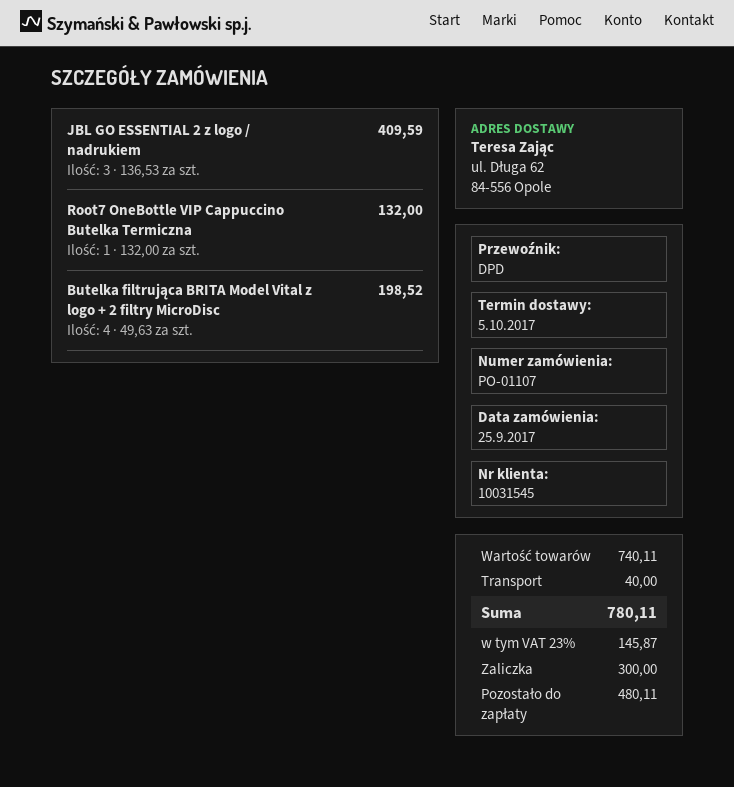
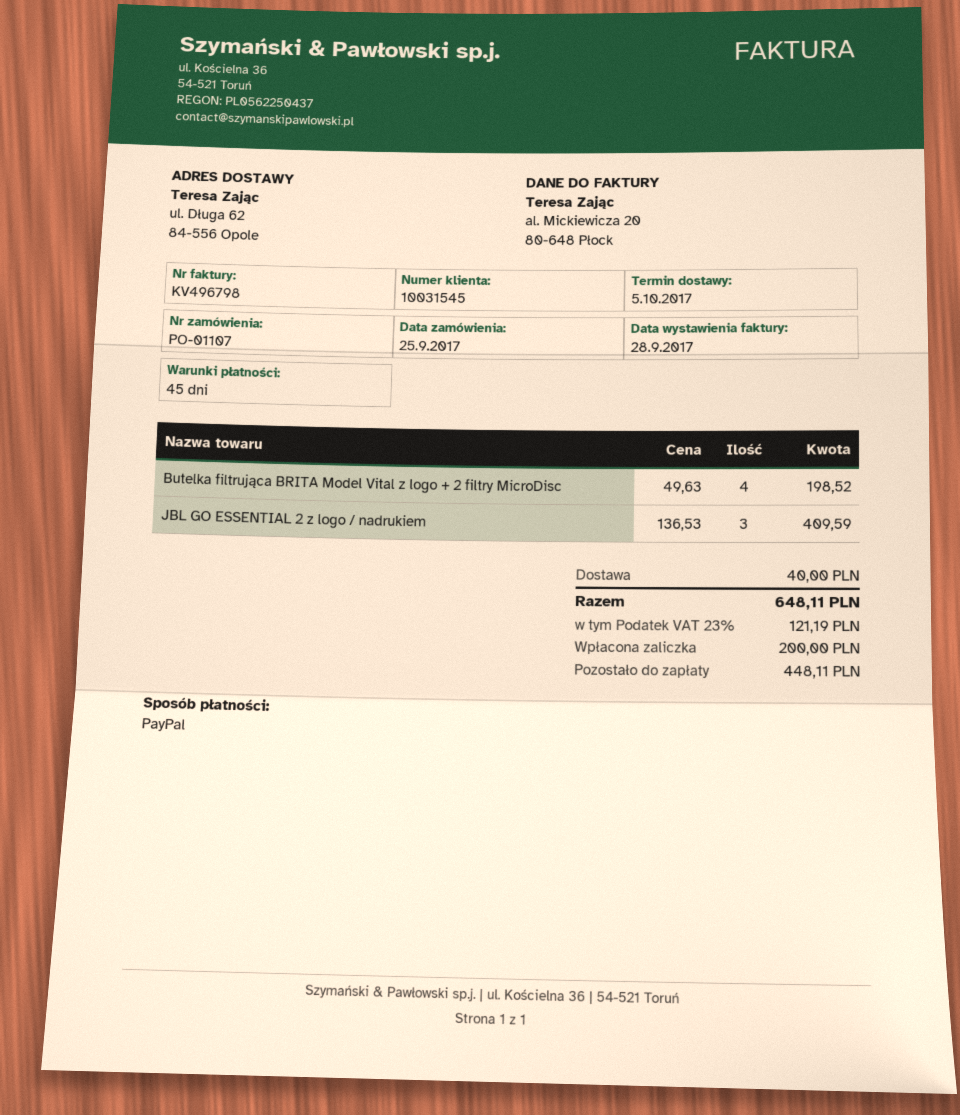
Root7 OneBottle VIP Cappuccino Butelka Termiczna: 1 x 132.00 = 132.00 -> none
tax: 23% = 145.87 -> 23% = 121.19
total: 780.11 -> 648.11
deposit: 300.00 -> 200.00
balance: 480.11 -> 448.11

